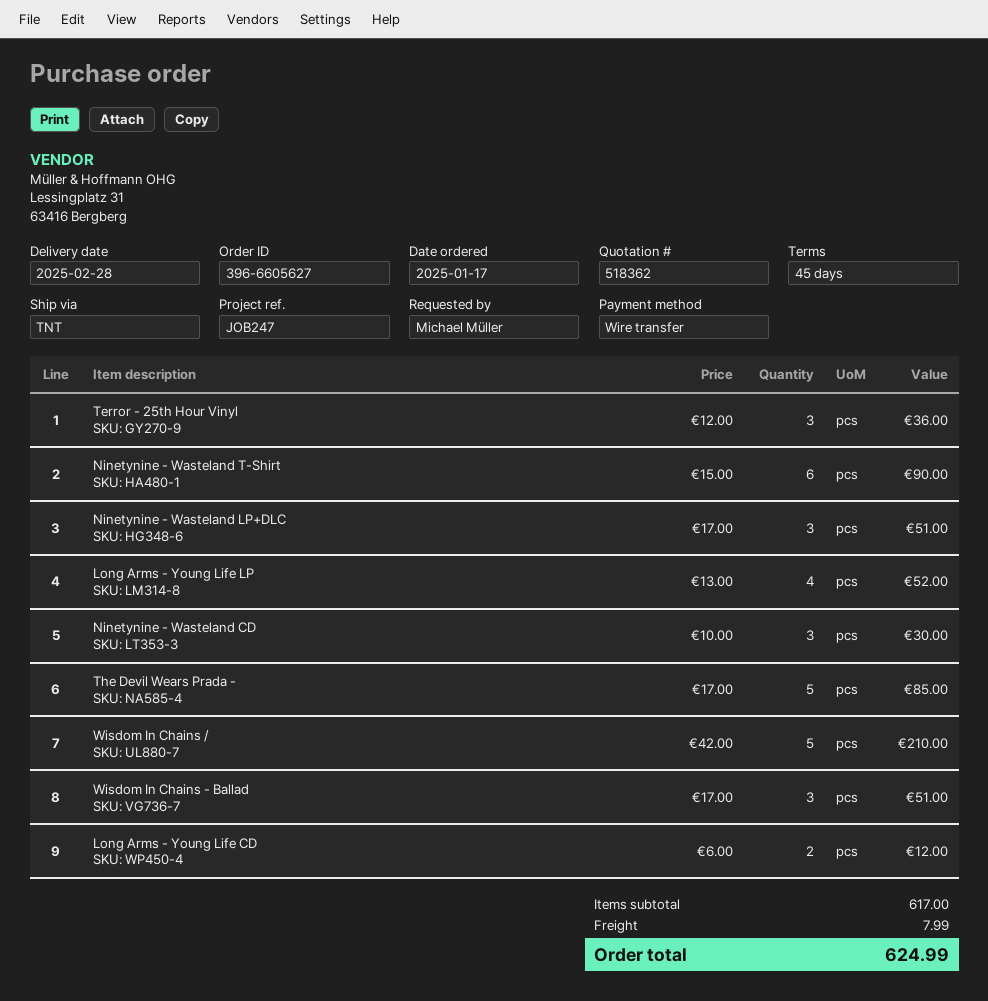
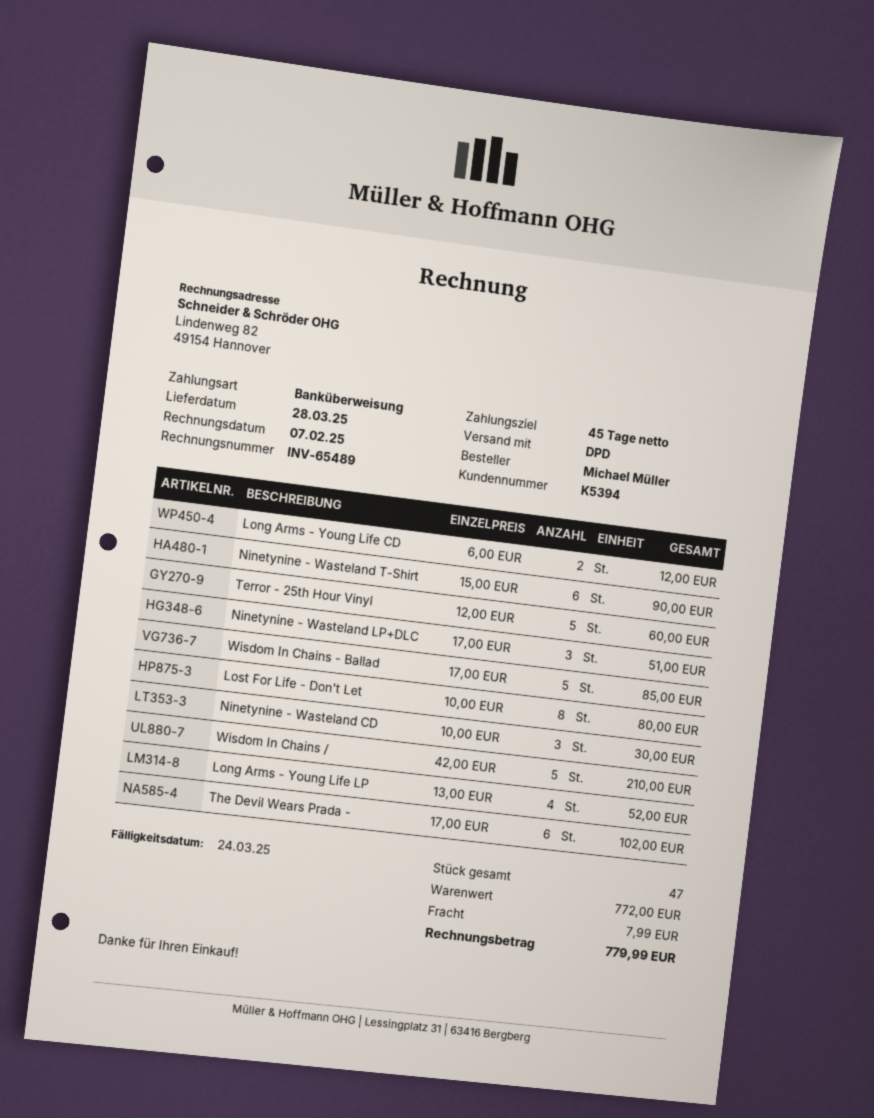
delivery date: 2025-02-28 -> 2025-03-28
shipping method: TNT -> DPD
Terror - 25th Hour Vinyl: 3 x 12.00 = 36.00 -> 5 x 12.00 = 60.00
The Devil Wears Prada -: 5 x 17.00 = 85.00 -> 6 x 17.00 = 102.00
Wisdom In Chains - Ballad: 3 x 17.00 = 51.00 -> 5 x 17.00 = 85.00
Lost For Life - Don't Let: none -> 8 x 10.00 = 80.00
subtotal: 617.00 -> 772.00
total: 624.99 -> 779.99

